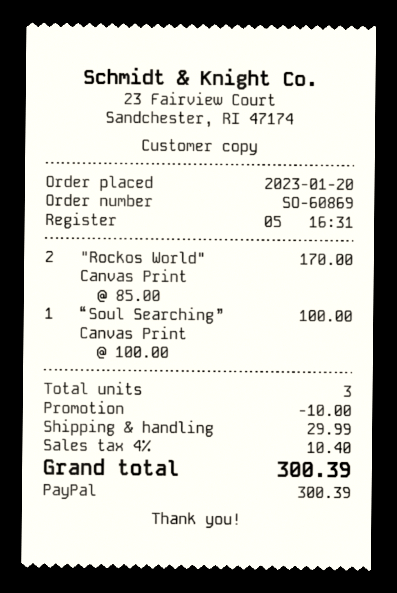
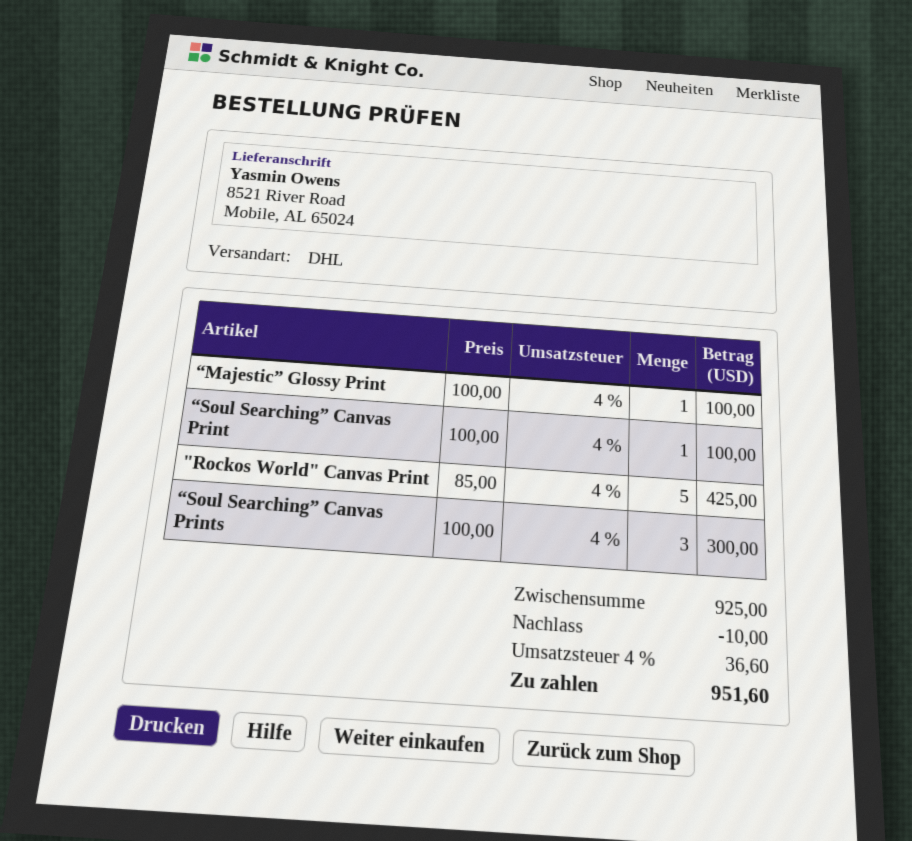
"Rockos World" Canvas Print: 2 x 85.00 = 170.00 -> 5 x 85.00 = 425.00
“Majestic” Glossy Print: none -> 1 x 100.00 = 100.00
“Soul Searching” Canvas Prints: none -> 3 x 100.00 = 300.00
shipping: 29.99 -> none
tax: 4% = 10.40 -> 4% = 36.60
total: 300.39 -> 951.60

